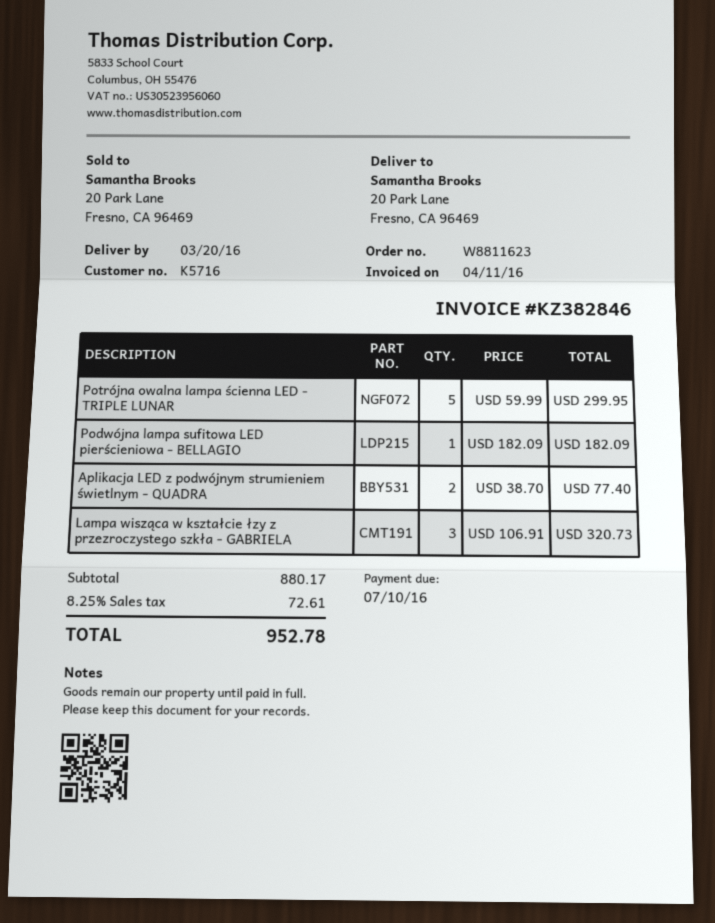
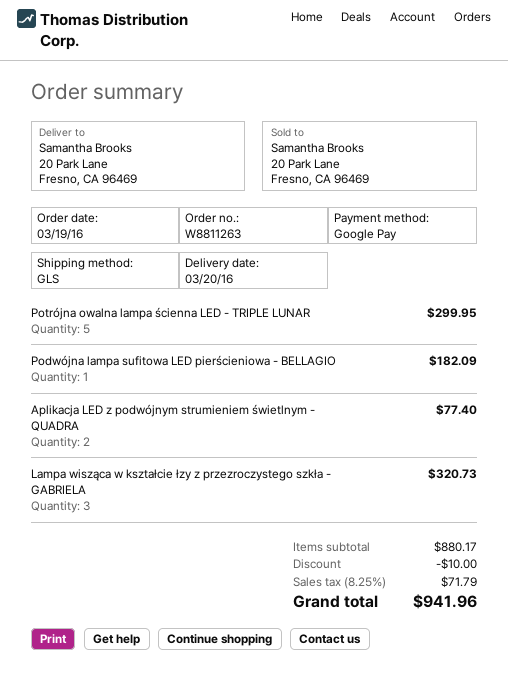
order number: W8811623 -> W8811263
discount: none -> 10.00
tax: 8.25% = 72.61 -> 8.25% = 71.79
total: 952.78 -> 941.96

